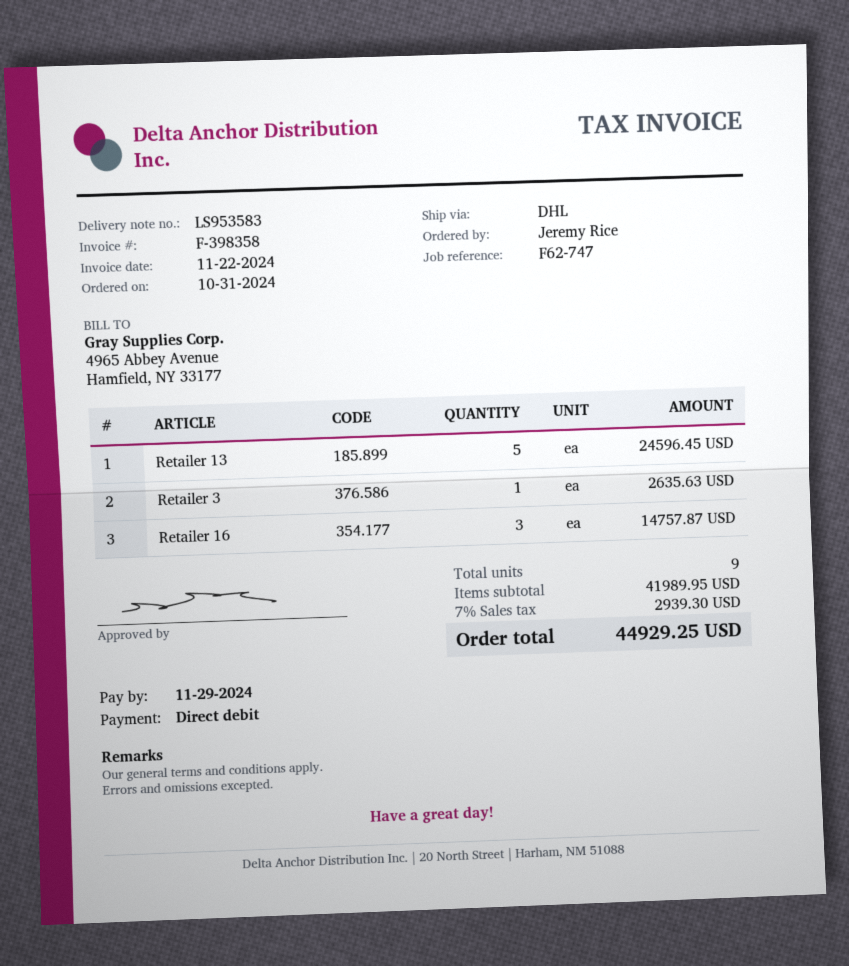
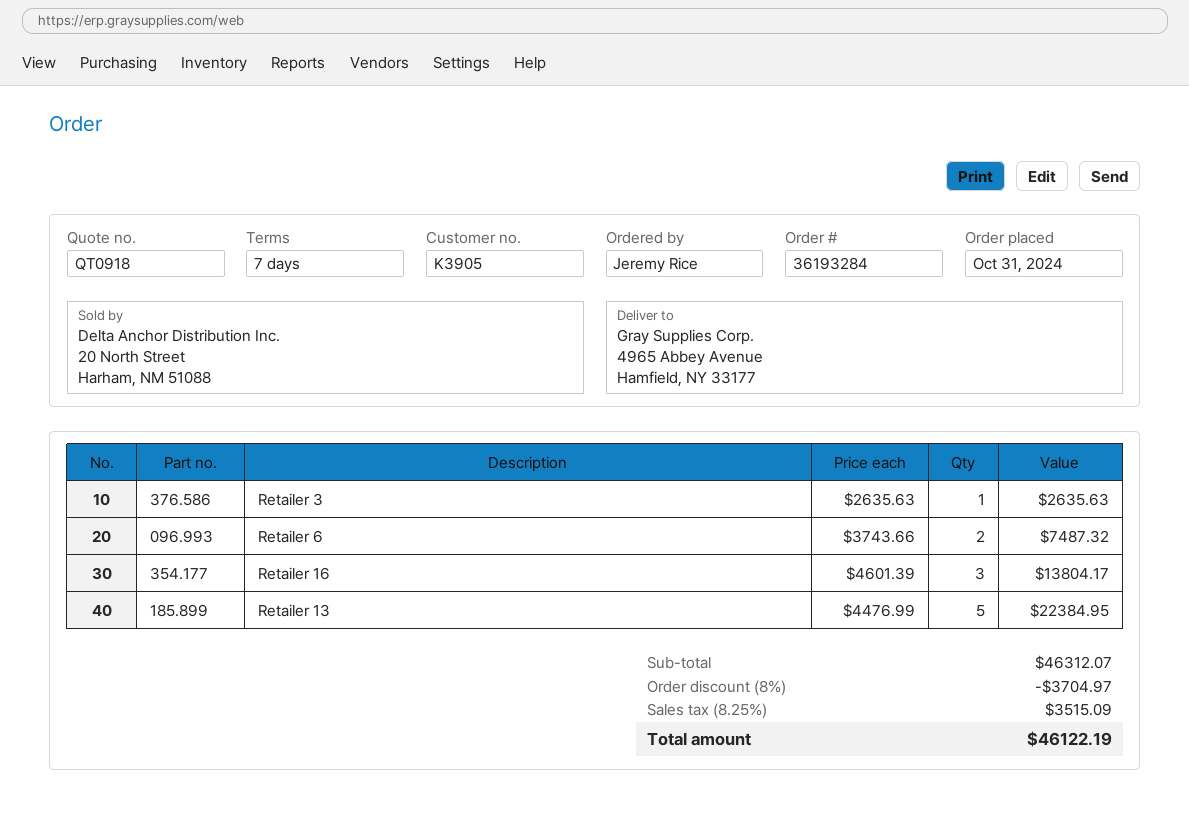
Retailer 13: 5 for 24596.45 -> 5 for 22384.95
Retailer 16: 3 for 14757.87 -> 3 for 13804.17
Retailer 6: none -> 2 for 7487.32
subtotal: 41989.95 -> 46312.07
discount: none -> 8% = 3704.97
tax: 7% = 2939.30 -> 8.25% = 3515.09
total: 44929.25 -> 46122.19

